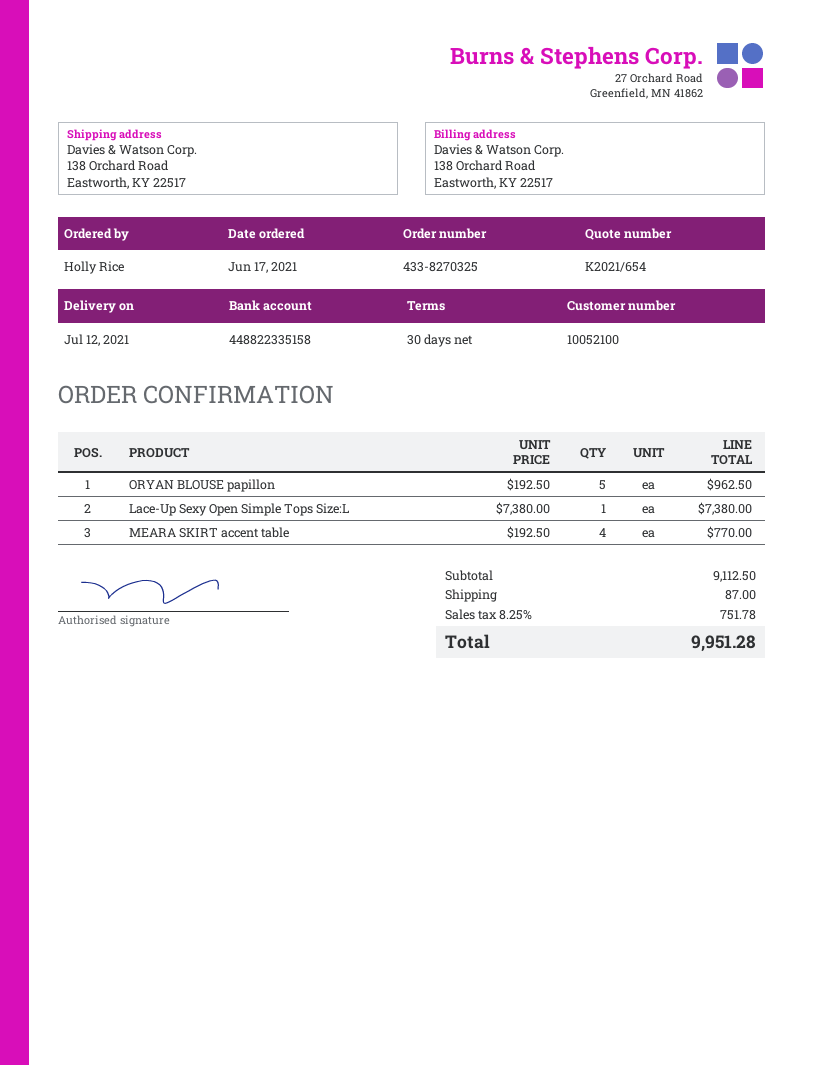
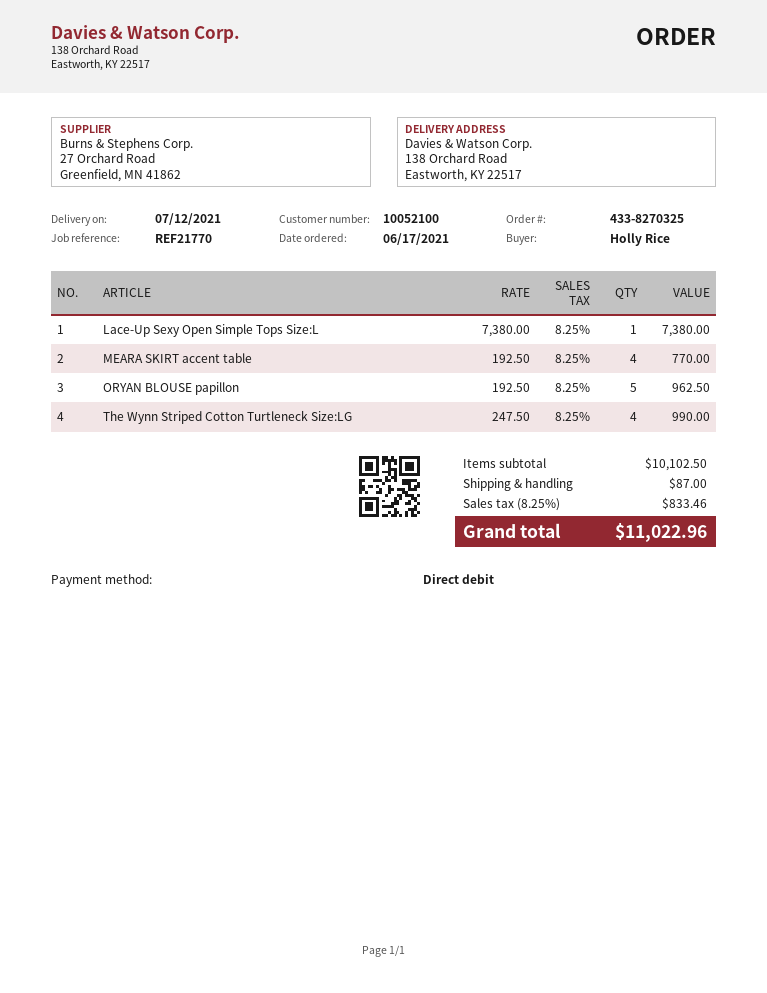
The Wynn Striped Cotton Turtleneck Size:LG: none -> 4 x 247.50 = 990.00
subtotal: 9112.50 -> 10102.50
tax: 8.25% = 751.78 -> 8.25% = 833.46
total: 9951.28 -> 11022.96

